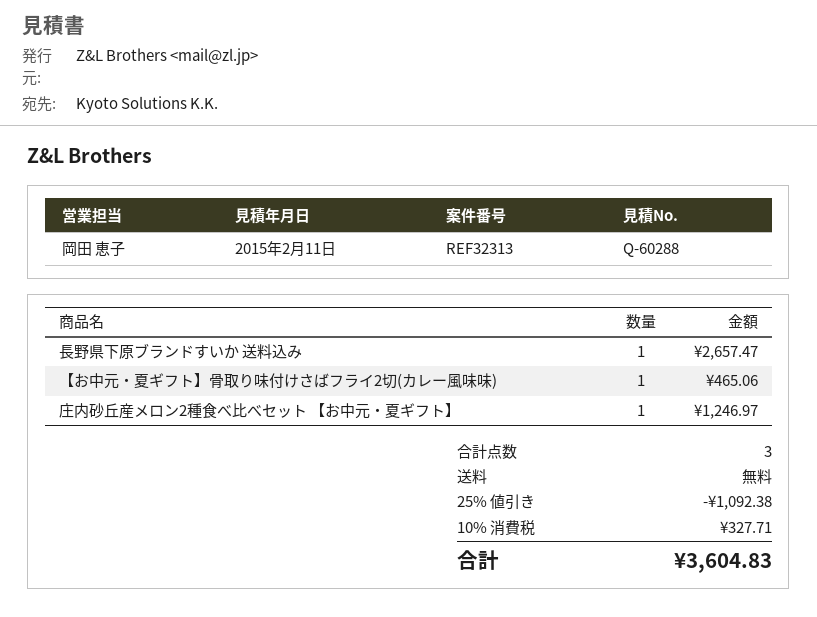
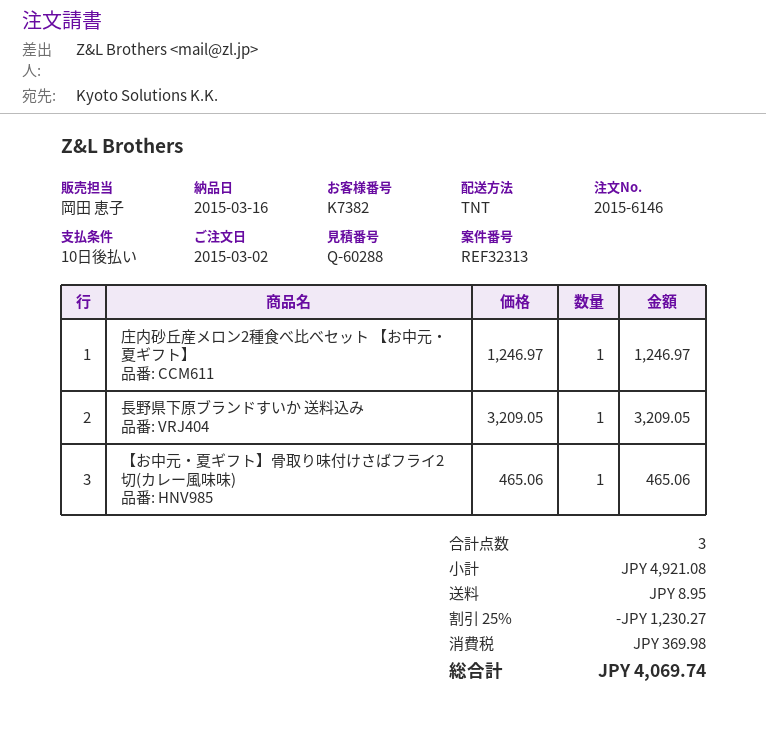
長野県下原ブランドすいか 送料込み: 1 for 2657.47 -> 1 for 3209.05
discount: 25% = 1092.38 -> 25% = 1230.27
shipping: 0.00 -> 8.95
tax: 327.71 -> 369.98
total: 3604.83 -> 4069.74

